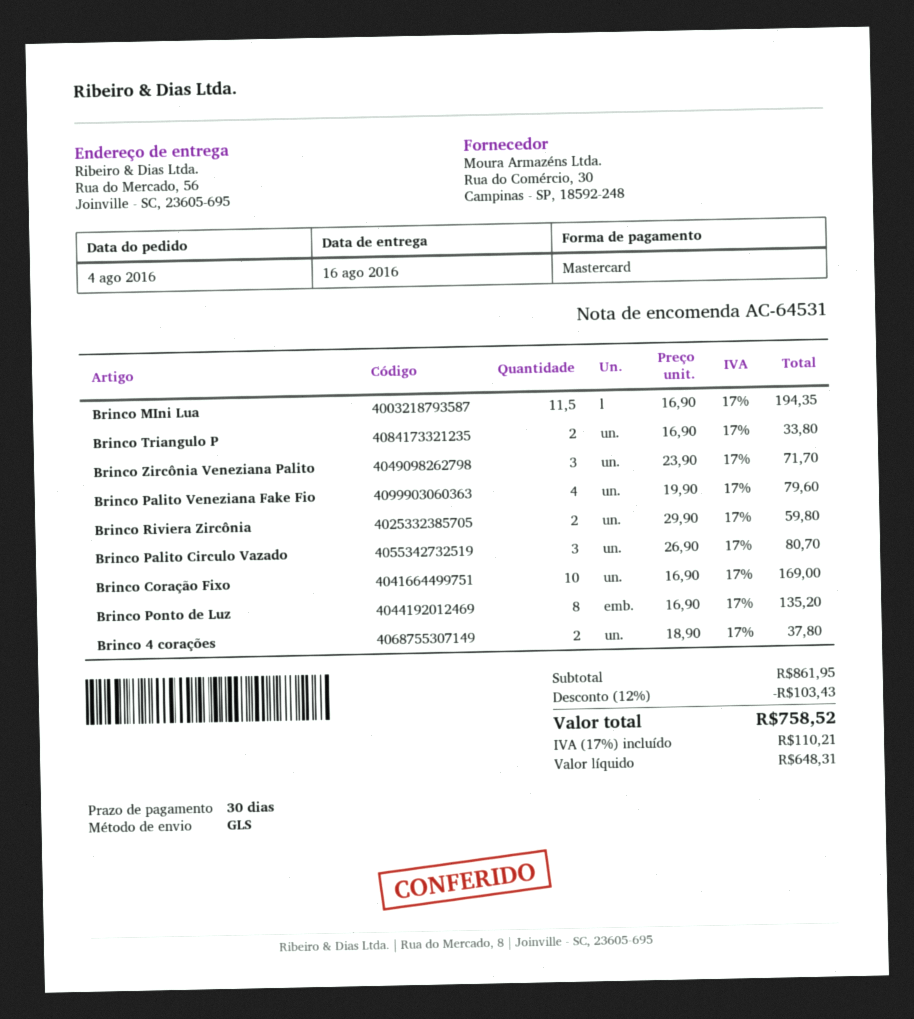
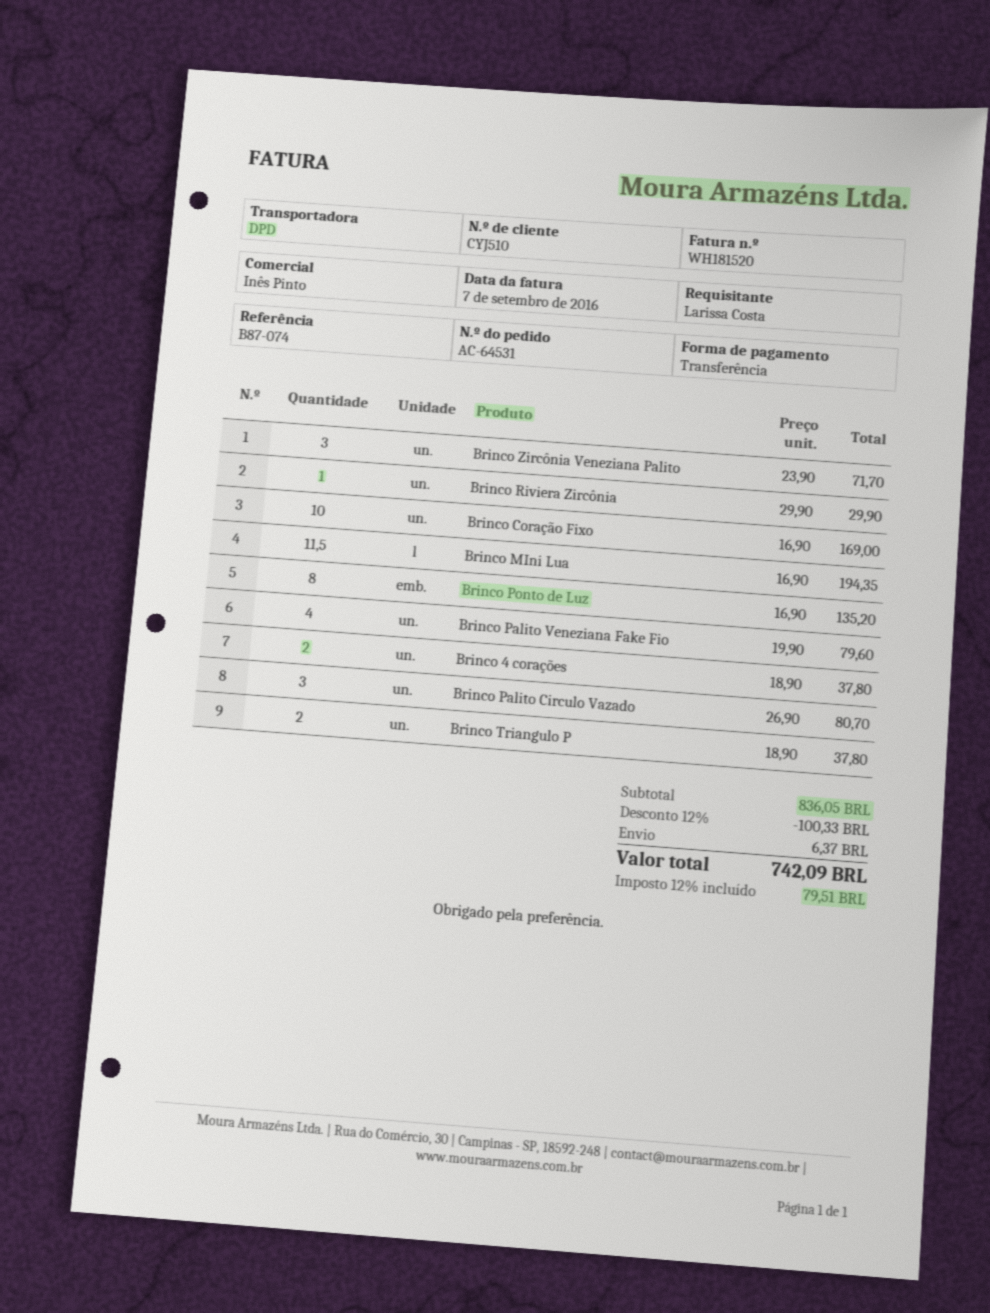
payment method: Mastercard -> bank transfer
shipping method: GLS -> DPD
Brinco Triangulo P: 2 x 16.90 = 33.80 -> 2 x 18.90 = 37.80
Brinco Riviera Zircônia: 2 x 29.90 = 59.80 -> 1 x 29.90 = 29.90
subtotal: 861.95 -> 836.05
discount: 12% = 103.43 -> 12% = 100.33
shipping: none -> 6.37
tax: 17% = 110.21 -> 12% = 79.51
total: 758.52 -> 742.09

